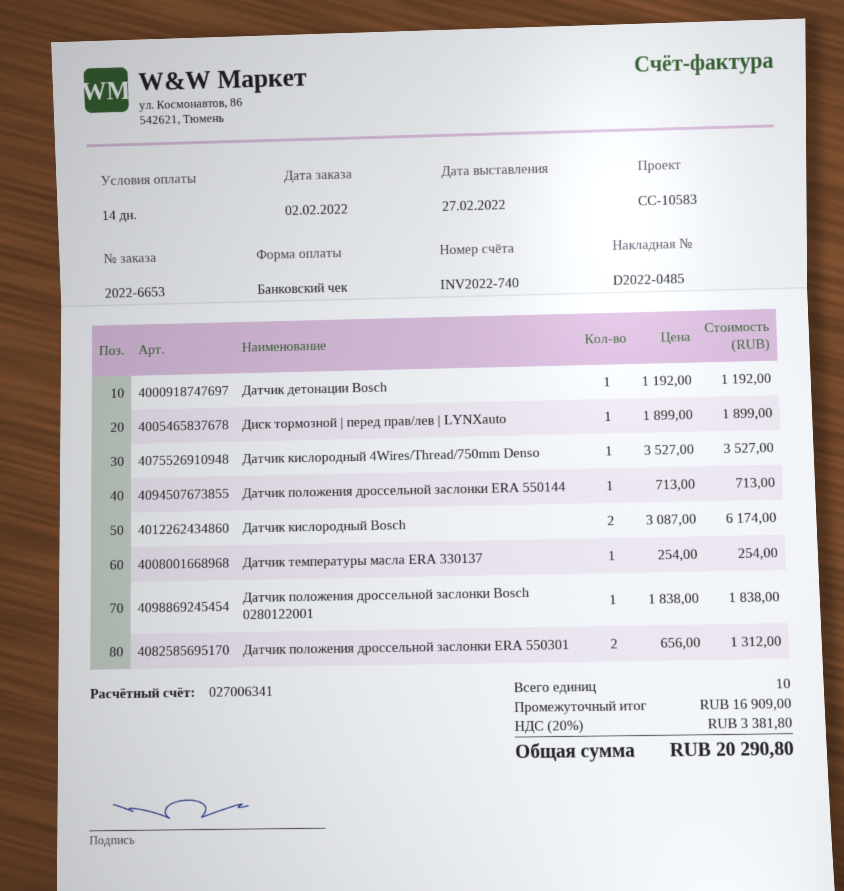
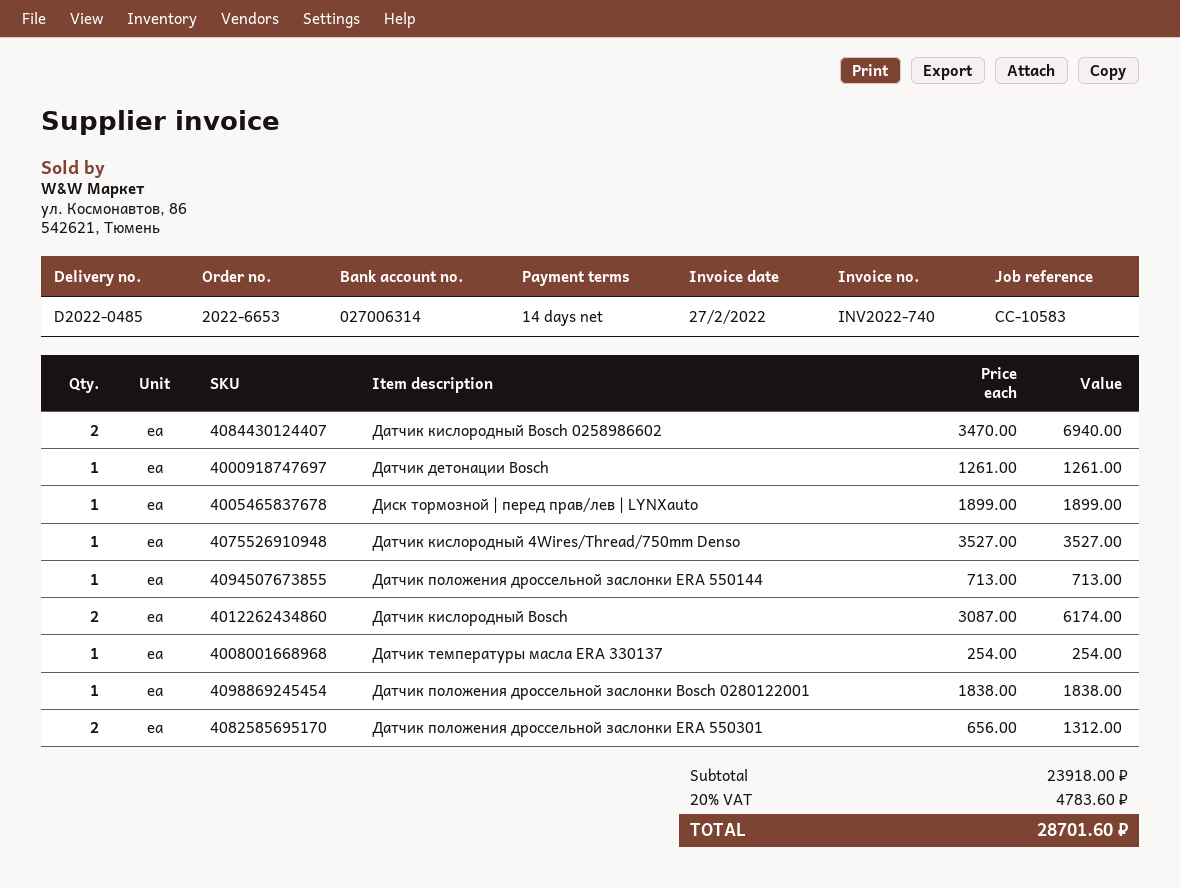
bank account: 027006341 -> 027006314
Датчик детонации Bosch: 1 x 1192.00 = 1192.00 -> 1 x 1261.00 = 1261.00
Датчик кислородный Bosch 0258986602: none -> 2 x 3470.00 = 6940.00
subtotal: 16909.00 -> 23918.00
tax: 20% = 3381.80 -> 20% = 4783.60
total: 20290.80 -> 28701.60

